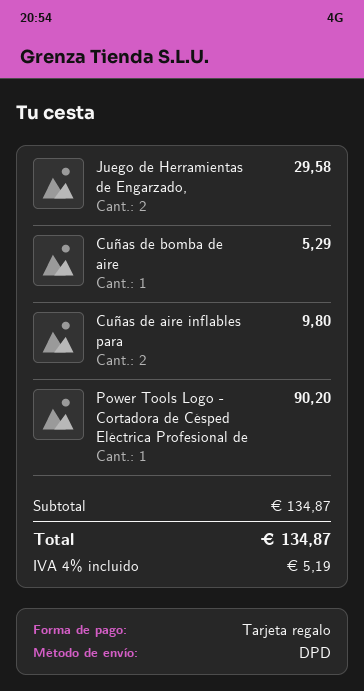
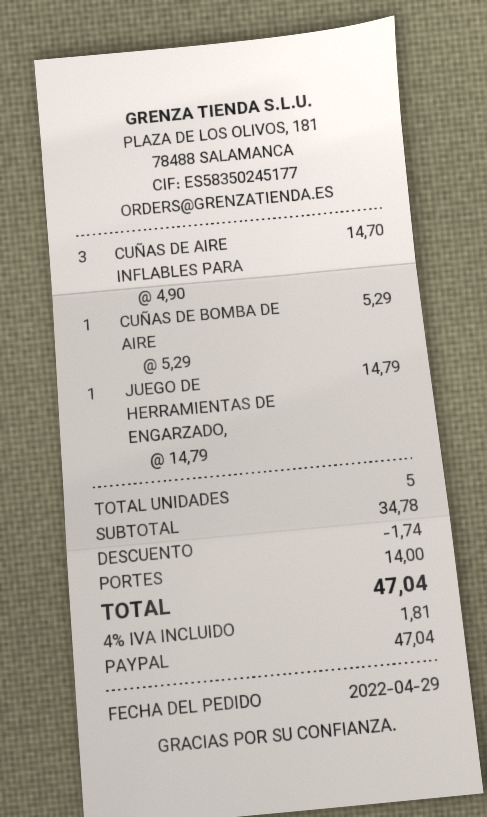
payment method: gift card -> PayPal
Juego de Herramientas de Engarzado,: 2 for 29.58 -> 1 for 14.79
Cuñas de aire inflables para: 2 for 9.80 -> 3 for 14.70
Power Tools Logo - Cortadora de Césped Eléctrica Profesional de: 1 for 90.20 -> none
subtotal: 134.87 -> 34.78
discount: none -> 1.74
shipping: none -> 14.00
tax: 4% = 5.19 -> 4% = 1.81
total: 134.87 -> 47.04

